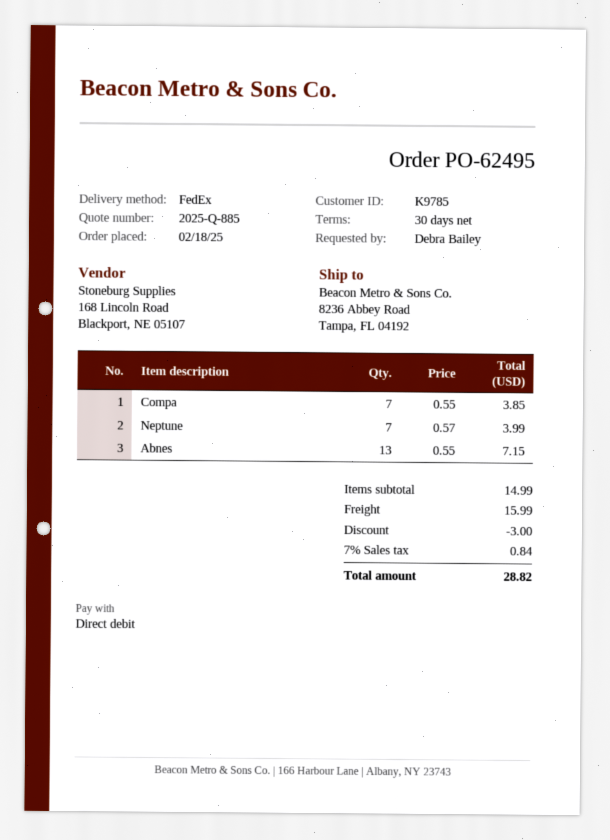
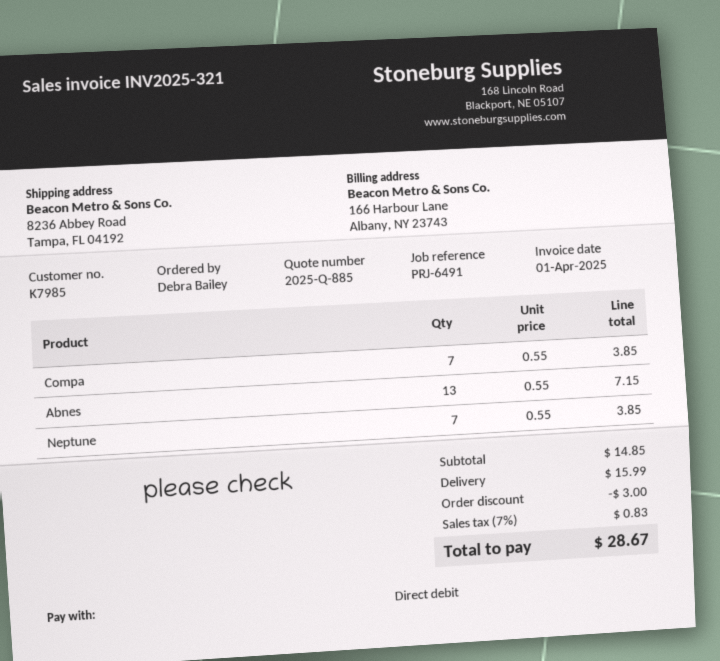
customer number: K9785 -> K7985
Neptune: 7 x 0.57 = 3.99 -> 7 x 0.55 = 3.85
subtotal: 14.99 -> 14.85
tax: 7% = 0.84 -> 7% = 0.83
total: 28.82 -> 28.67

